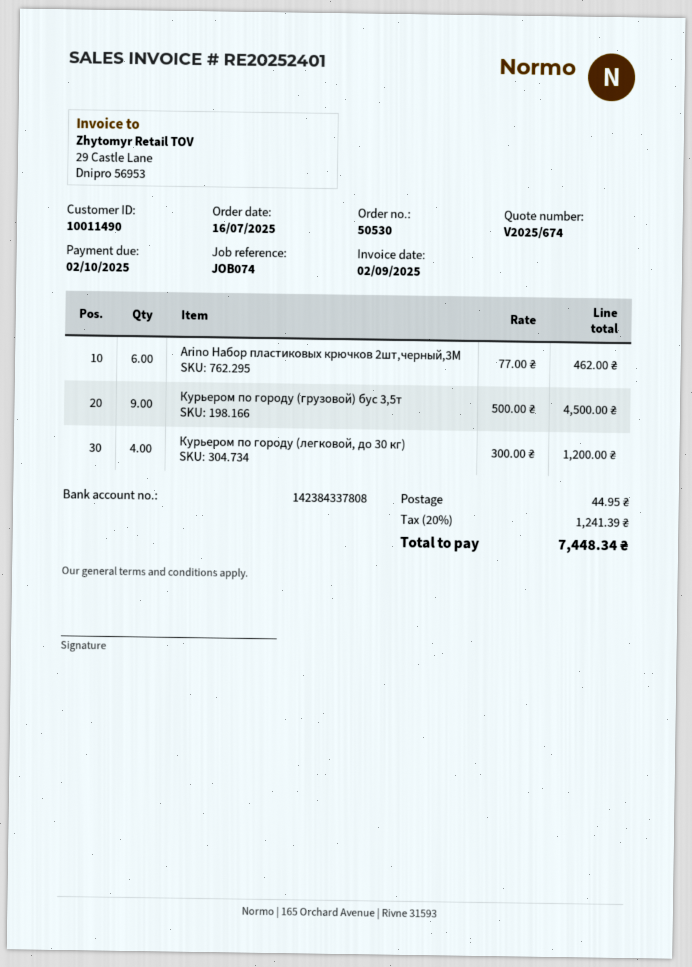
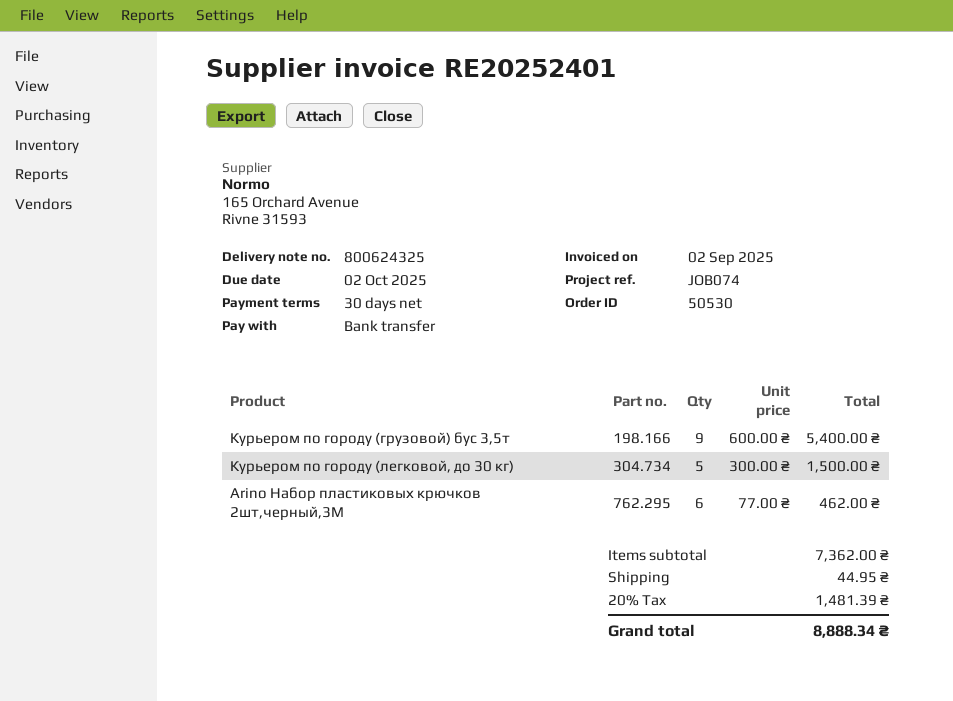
Курьером по городу (грузовой) бус 3,5т: 9 x 500.00 = 4500.00 -> 9 x 600.00 = 5400.00
Курьером по городу (легковой, до 30 кг): 4 x 300.00 = 1200.00 -> 5 x 300.00 = 1500.00
tax: 20% = 1241.39 -> 20% = 1481.39
total: 7448.34 -> 8888.34

